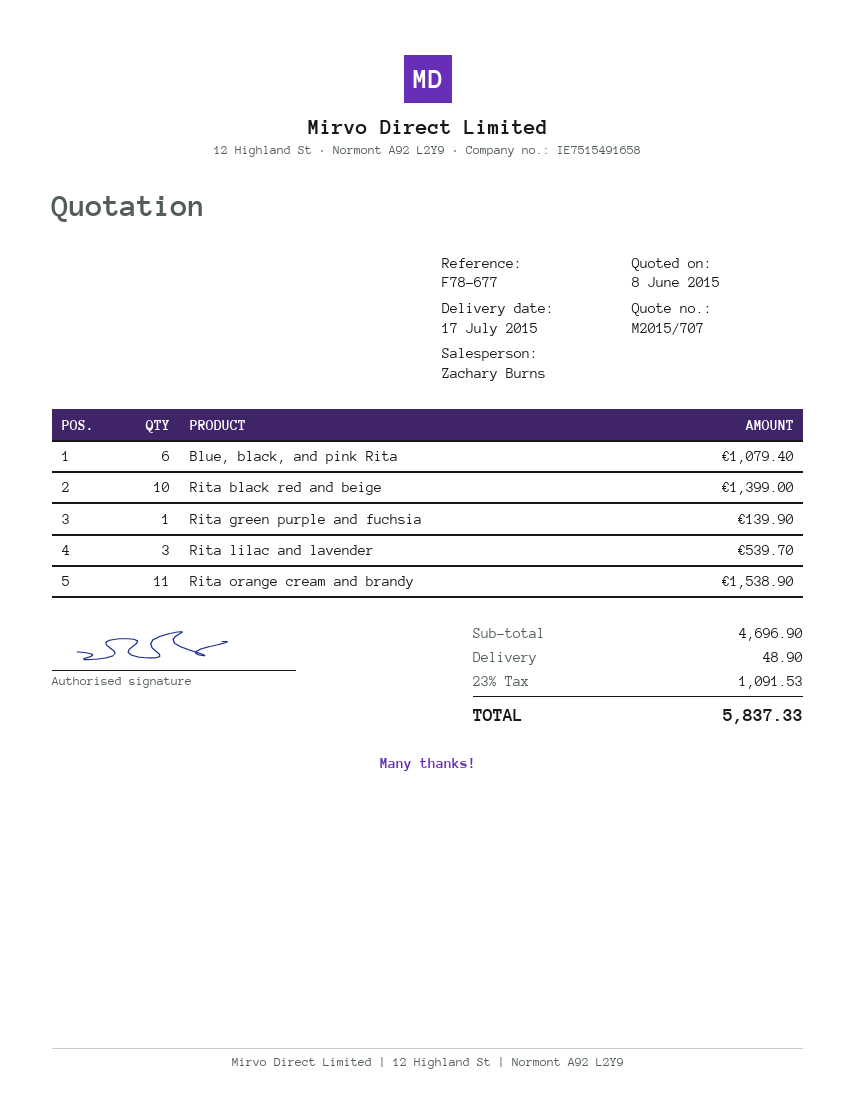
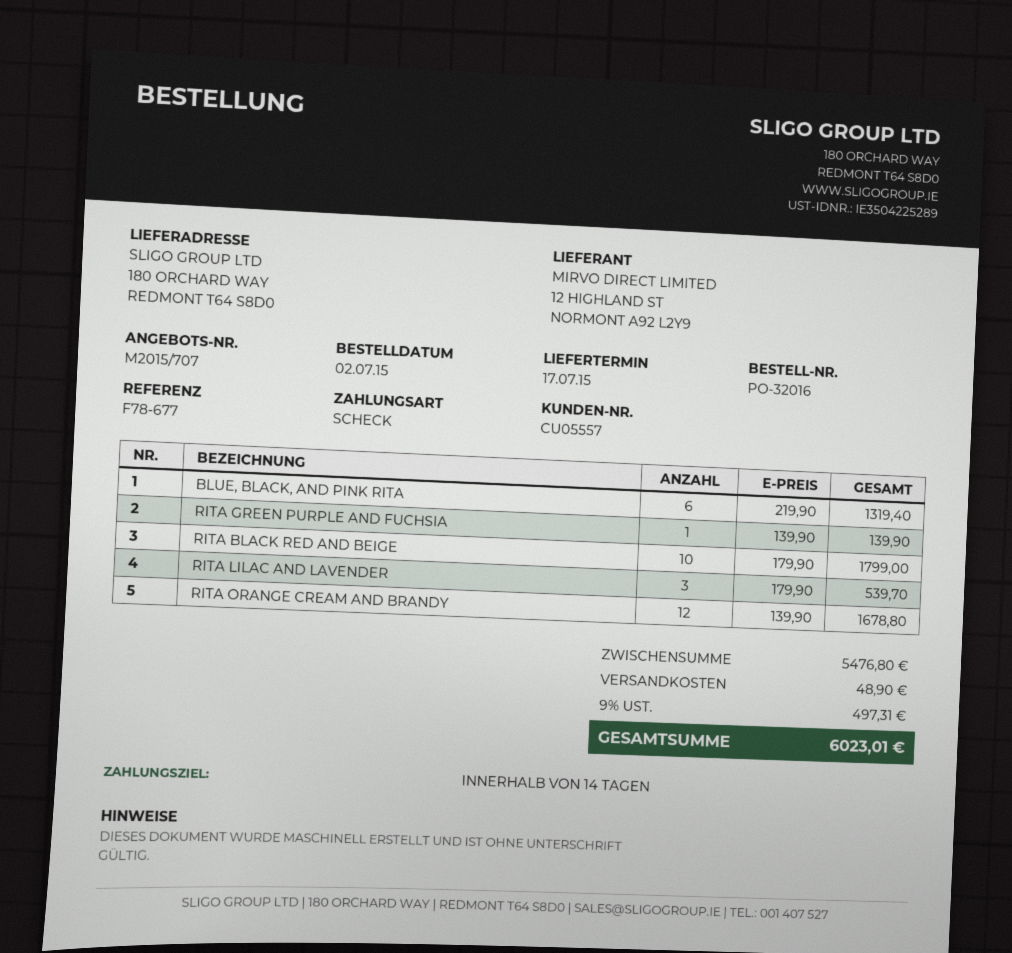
Blue, black, and pink Rita: 6 for 1079.40 -> 6 for 1319.40
Rita black red and beige: 10 for 1399.00 -> 10 for 1799.00
Rita orange cream and brandy: 11 for 1538.90 -> 12 for 1678.80
subtotal: 4696.90 -> 5476.80
tax: 23% = 1091.53 -> 9% = 497.31
total: 5837.33 -> 6023.01

